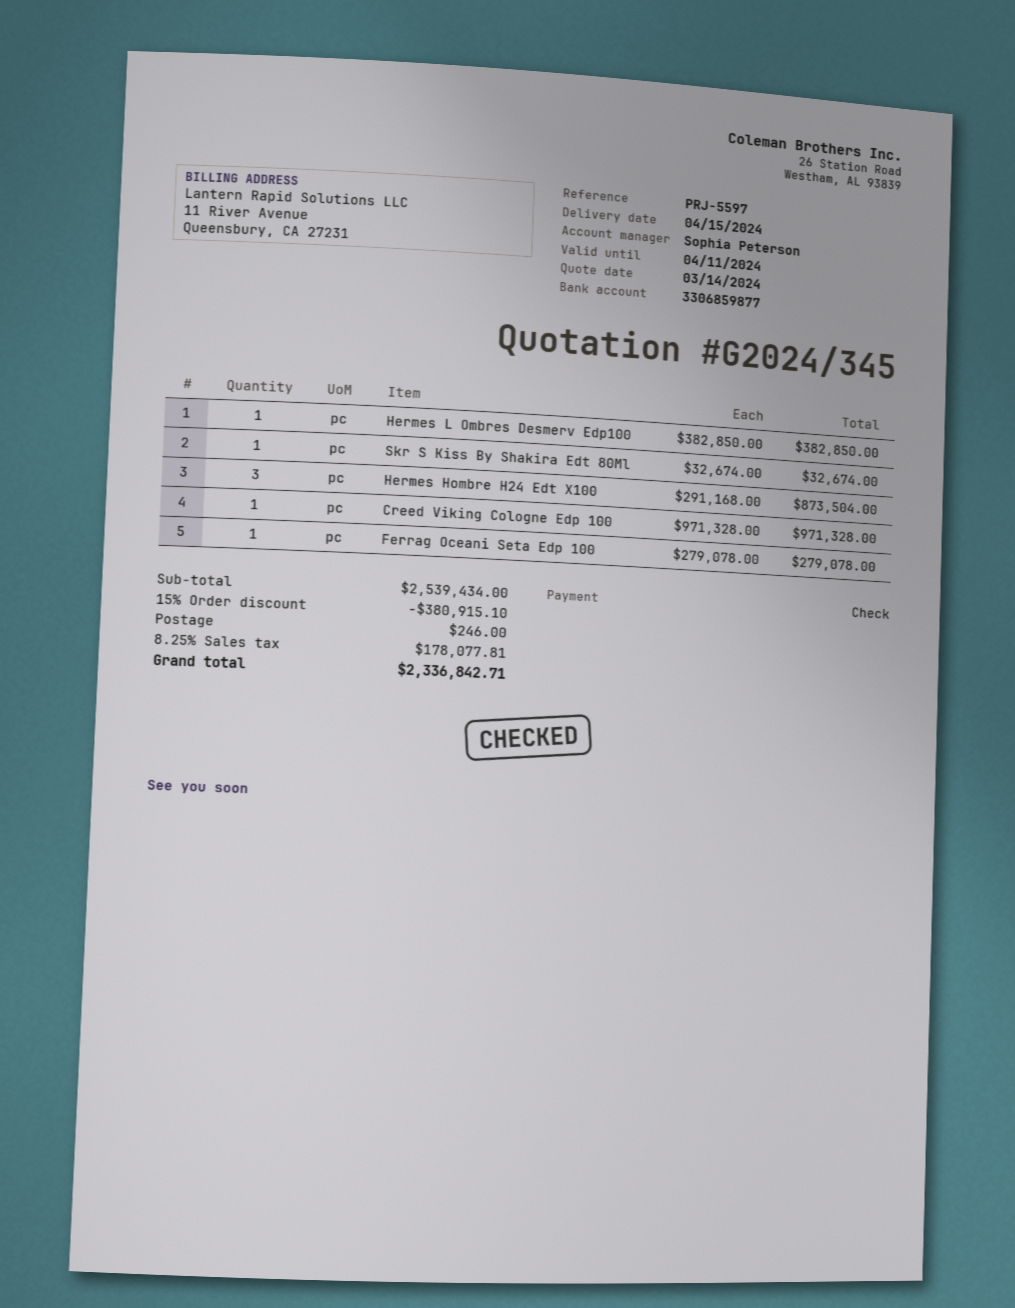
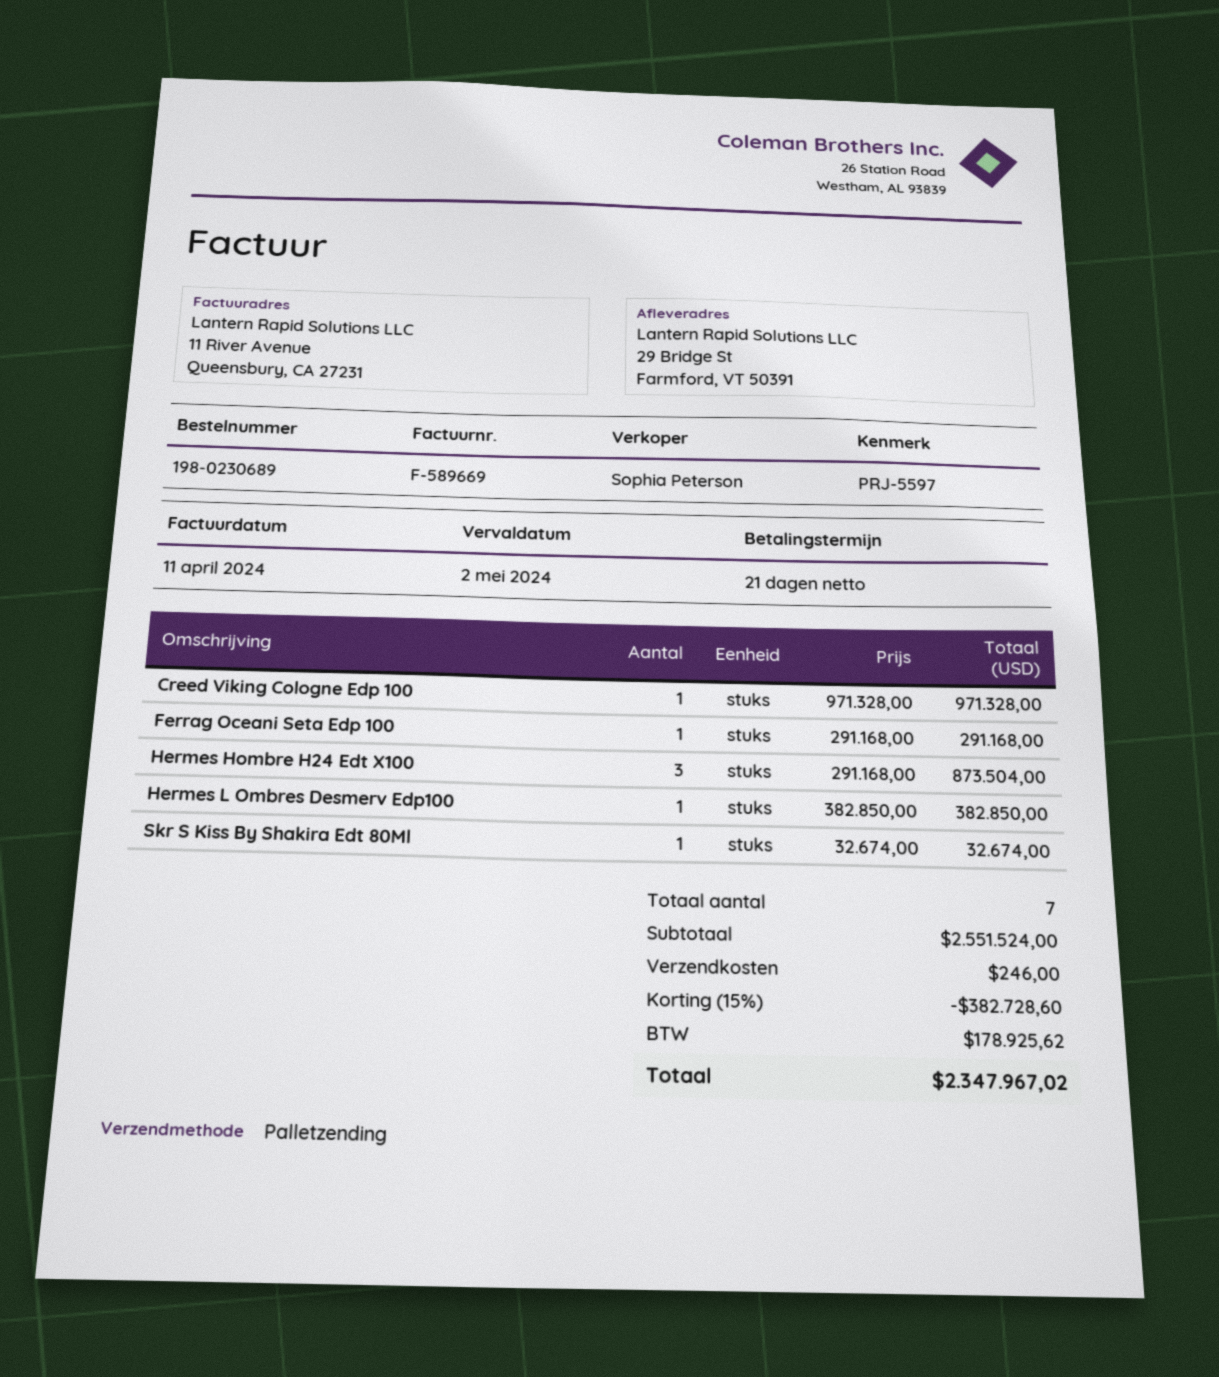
Ferrag Oceani Seta Edp 100: 1 x 279078.00 = 279078.00 -> 1 x 291168.00 = 291168.00
subtotal: 2539434.00 -> 2551524.00
discount: 15% = 380915.10 -> 15% = 382728.60
tax: 178077.81 -> 178925.62
total: 2336842.71 -> 2347967.02

